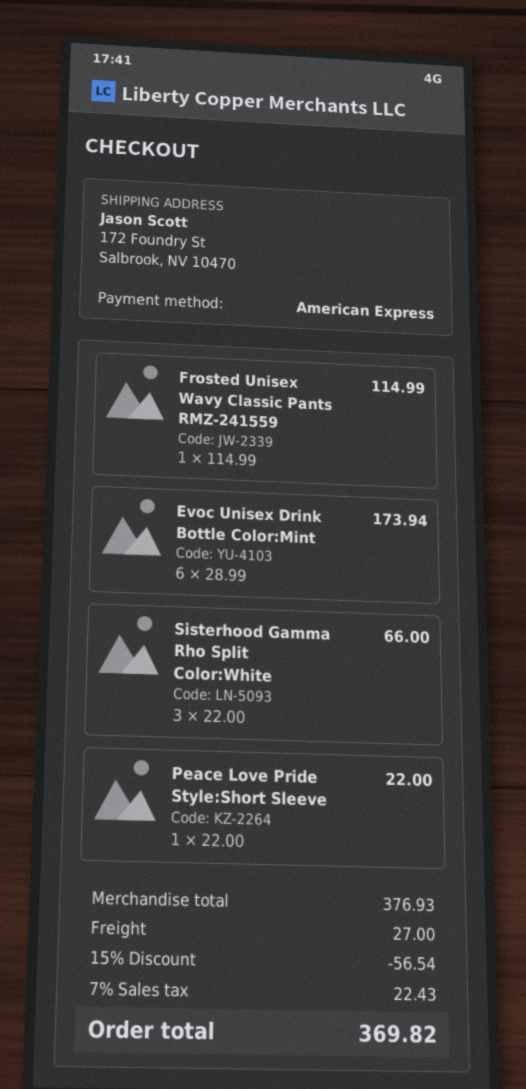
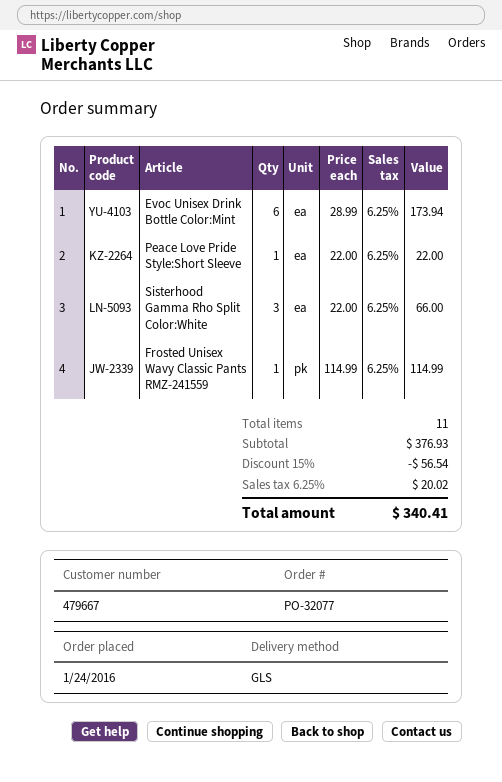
shipping: 27.00 -> none
tax: 7% = 22.43 -> 6.25% = 20.02
total: 369.82 -> 340.41

